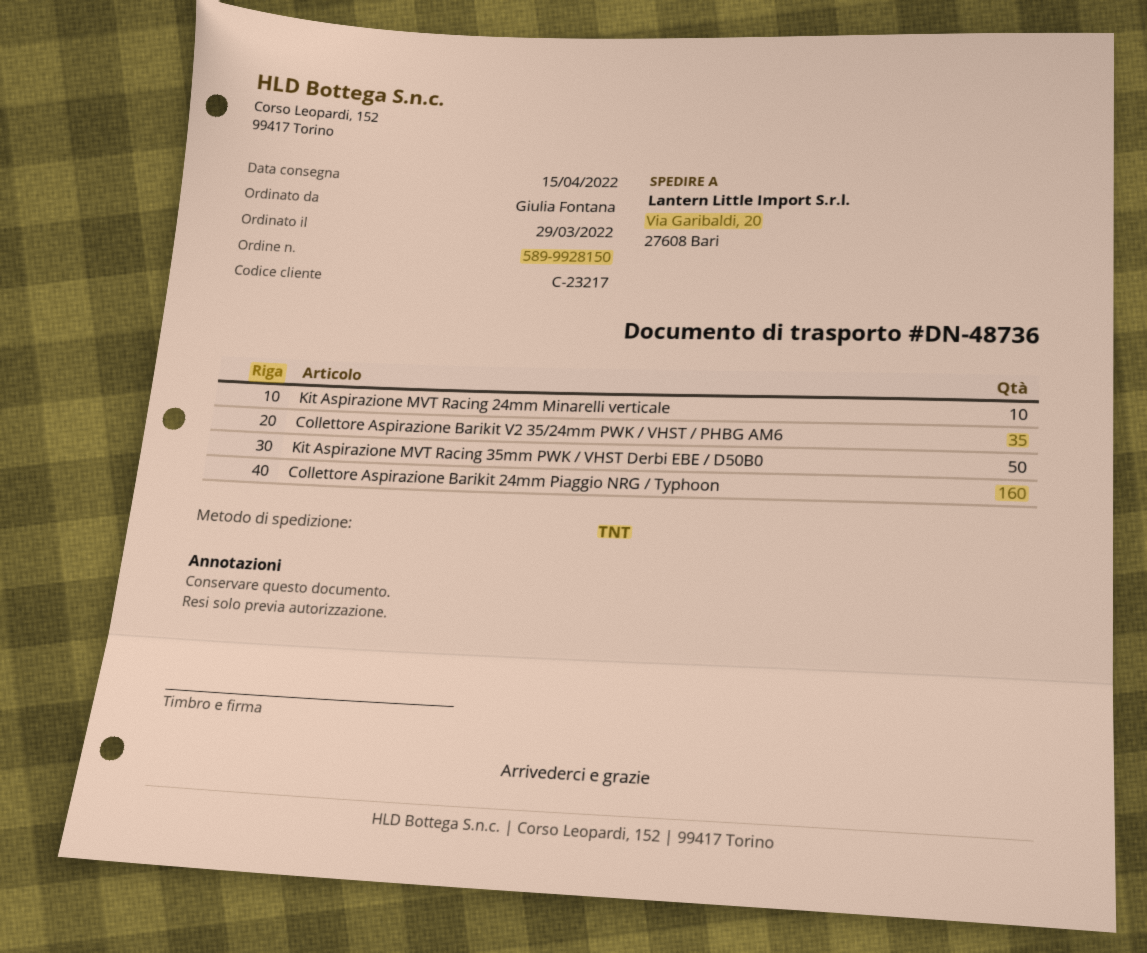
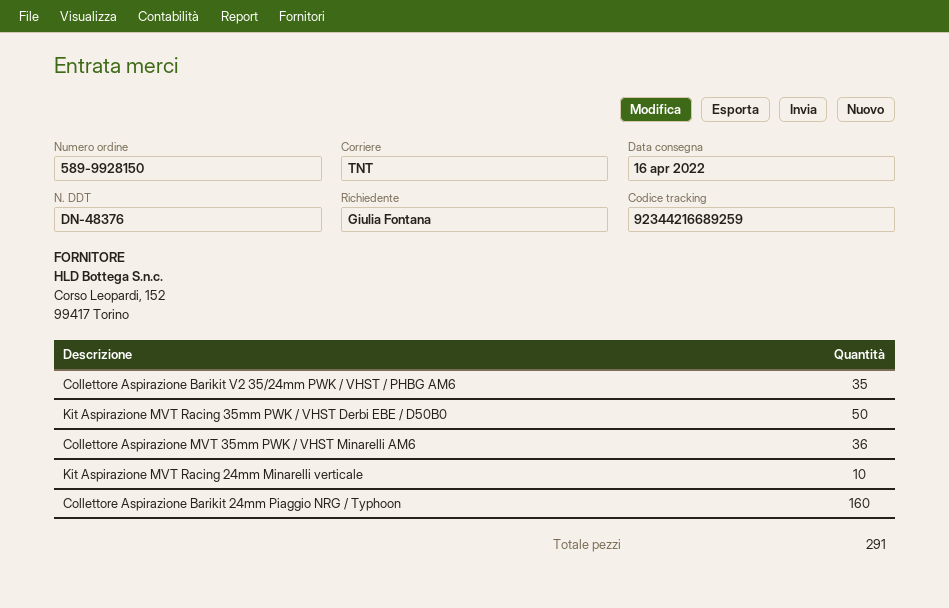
delivery note number: DN-48736 -> DN-48376
delivery date: 2022-04-15 -> 2022-04-16
Collettore Aspirazione MVT 35mm PWK / VHST Minarelli AM6: none -> 36

